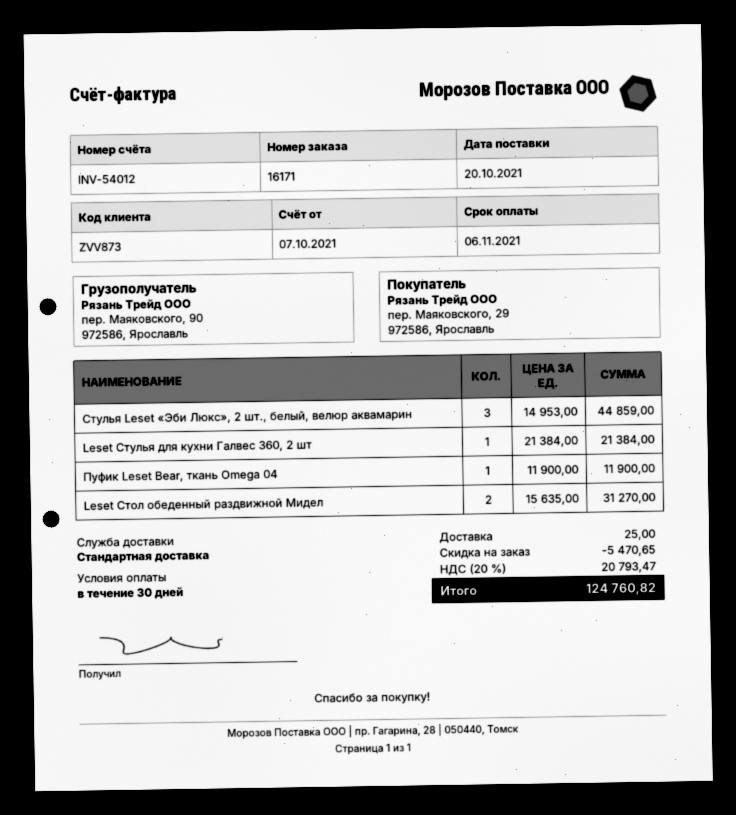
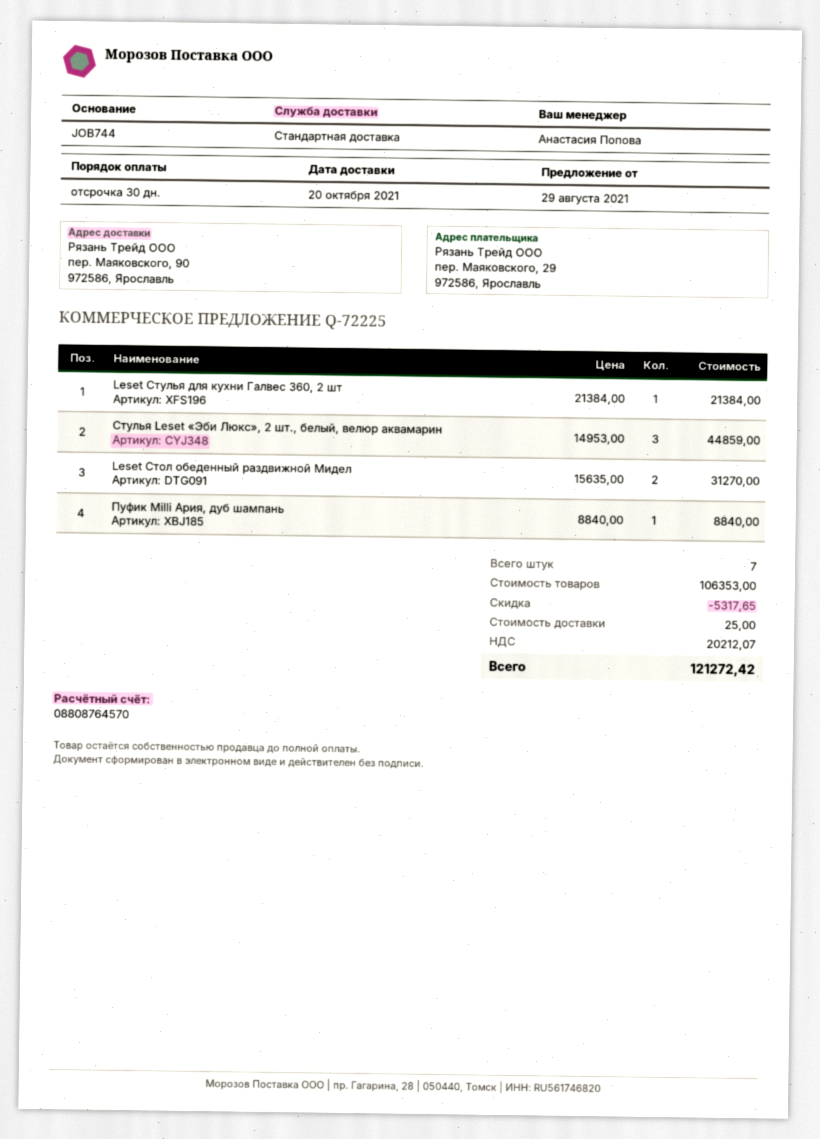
Пуфик Leset Bear, ткань Omega 04: 1 x 11900.00 = 11900.00 -> none
Пуфик Milli Ария, дуб шампань: none -> 1 x 8840.00 = 8840.00
discount: 5470.65 -> 5317.65
tax: 20793.47 -> 20212.07
total: 124760.82 -> 121272.42

